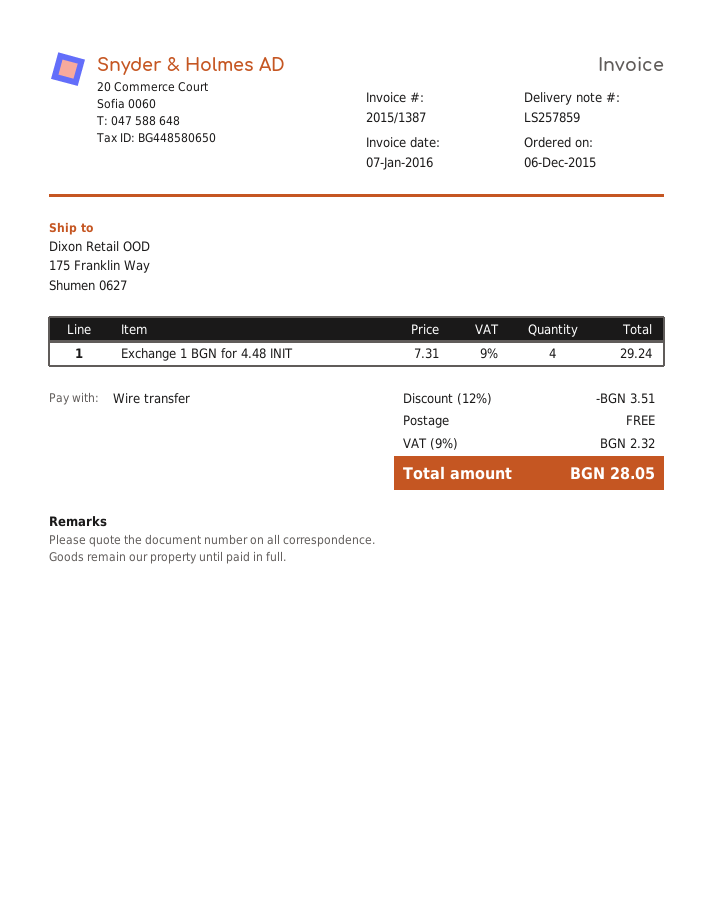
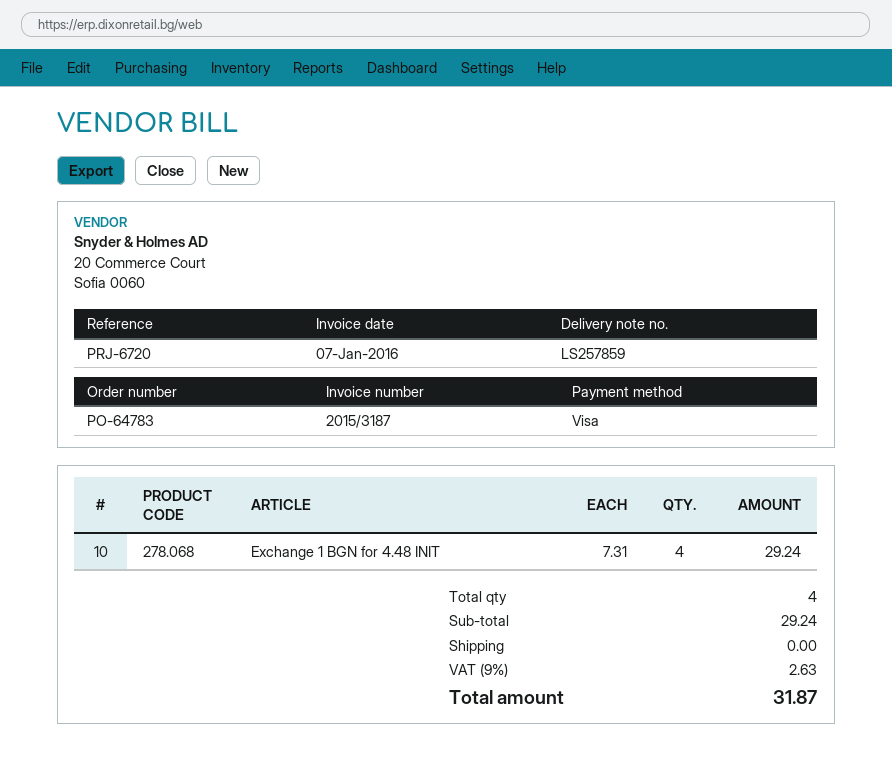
invoice number: 2015/1387 -> 2015/3187
payment method: bank transfer -> Visa
discount: 12% = 3.51 -> none
tax: 9% = 2.32 -> 9% = 2.63
total: 28.05 -> 31.87

